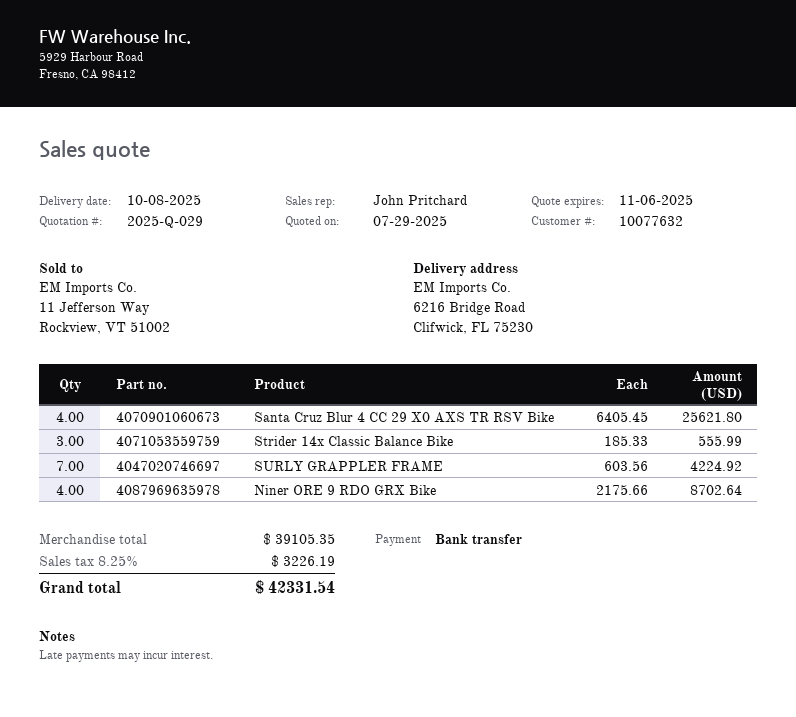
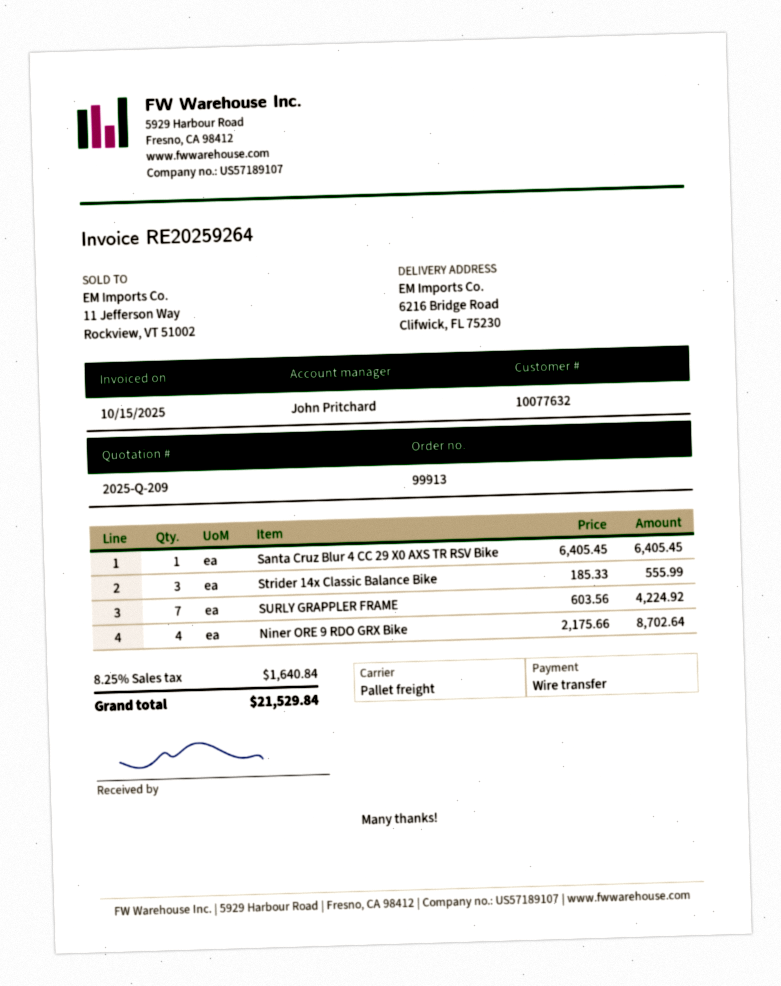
quote number: 2025-Q-029 -> 2025-Q-209
Santa Cruz Blur 4 CC 29 X0 AXS TR RSV Bike: 4 x 6405.45 = 25621.80 -> 1 x 6405.45 = 6405.45
tax: 8.25% = 3226.19 -> 8.25% = 1640.84
total: 42331.54 -> 21529.84

